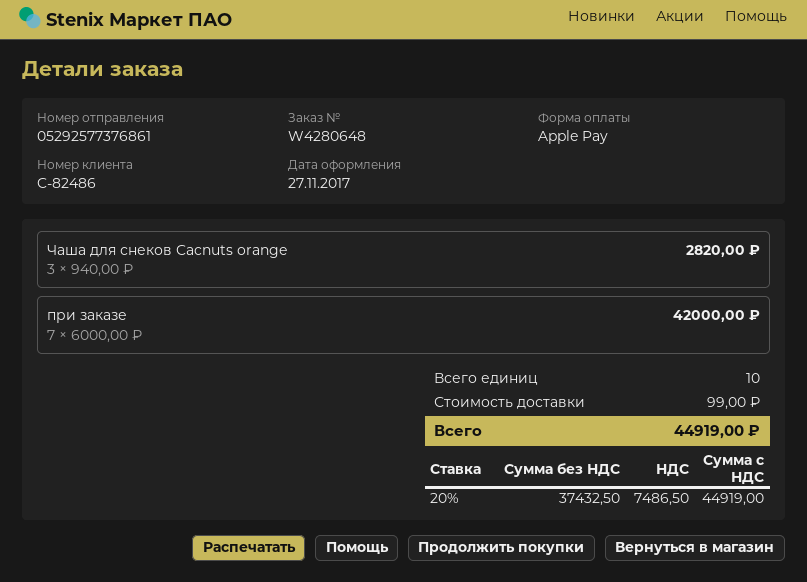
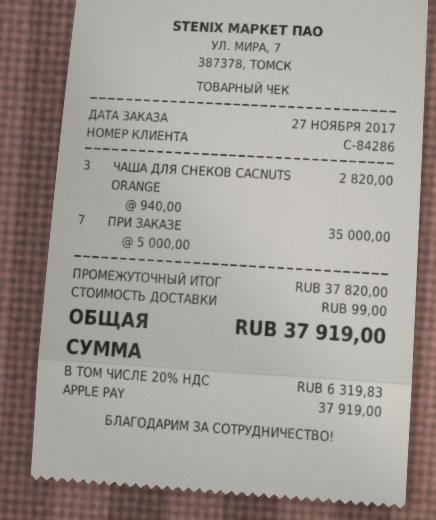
customer number: C-82486 -> C-84286
при заказе: 7 x 6000.00 = 42000.00 -> 7 x 5000.00 = 35000.00
tax: 20% = 7486.50 -> 20% = 6319.83
total: 44919.00 -> 37919.00

